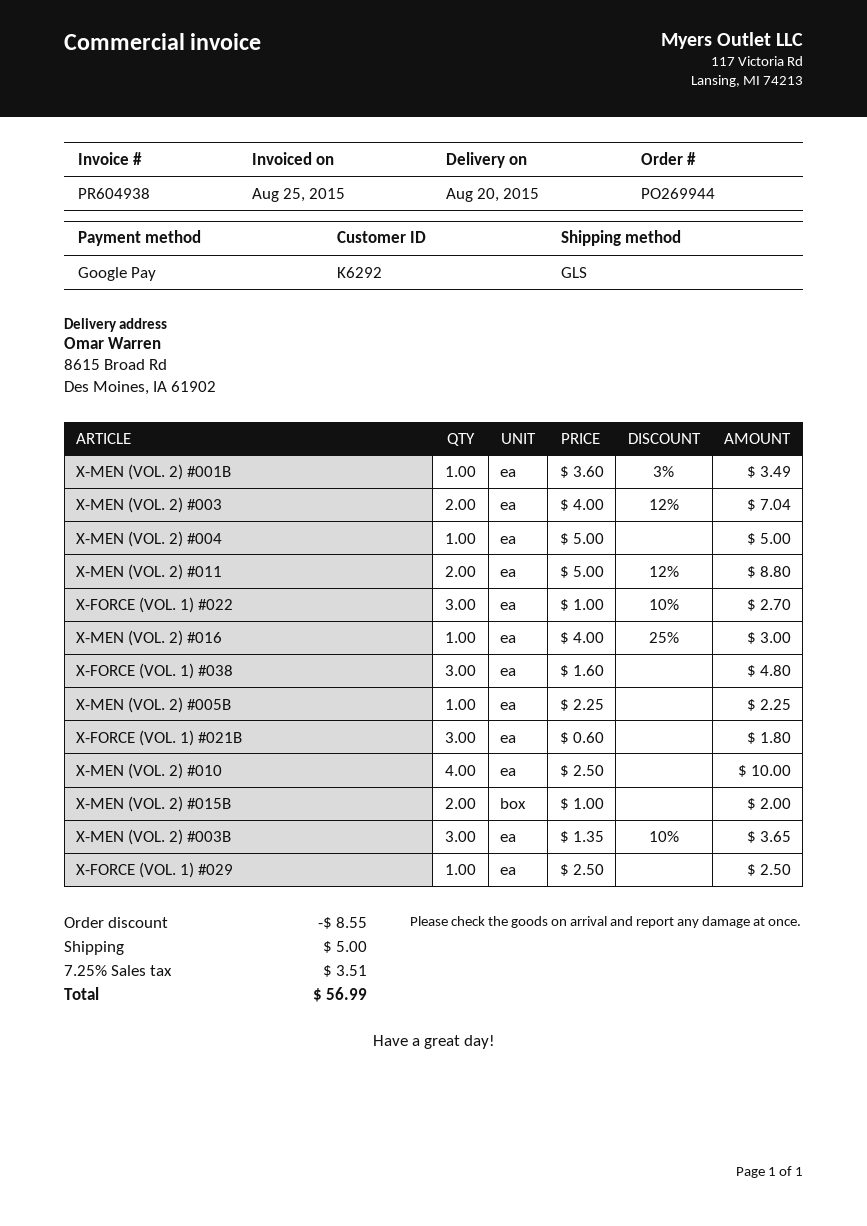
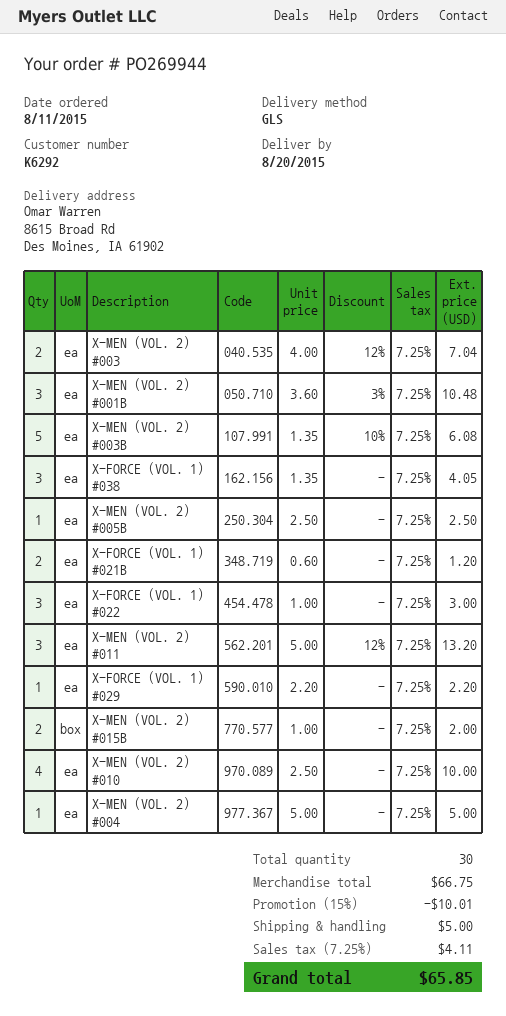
X-MEN (VOL. 2) #001B: 1 x 3.60 - 3% = 3.49 -> 3 x 3.60 - 3% = 10.48
X-MEN (VOL. 2) #011: 2 x 5.00 - 12% = 8.80 -> 3 x 5.00 - 12% = 13.20
X-FORCE (VOL. 1) #022: 3 x 1.00 - 10% = 2.70 -> 3 x 1.00 = 3.00
X-MEN (VOL. 2) #016: 1 x 4.00 - 25% = 3.00 -> none
X-FORCE (VOL. 1) #038: 3 x 1.60 = 4.80 -> 3 x 1.35 = 4.05
X-MEN (VOL. 2) #005B: 1 x 2.25 = 2.25 -> 1 x 2.50 = 2.50
X-FORCE (VOL. 1) #021B: 3 x 0.60 = 1.80 -> 2 x 0.60 = 1.20
X-MEN (VOL. 2) #003B: 3 x 1.35 - 10% = 3.65 -> 5 x 1.35 - 10% = 6.08
X-FORCE (VOL. 1) #029: 1 x 2.50 = 2.50 -> 1 x 2.20 = 2.20
discount: 8.55 -> 10.01
tax: 7.25% = 3.51 -> 7.25% = 4.11
total: 56.99 -> 65.85

